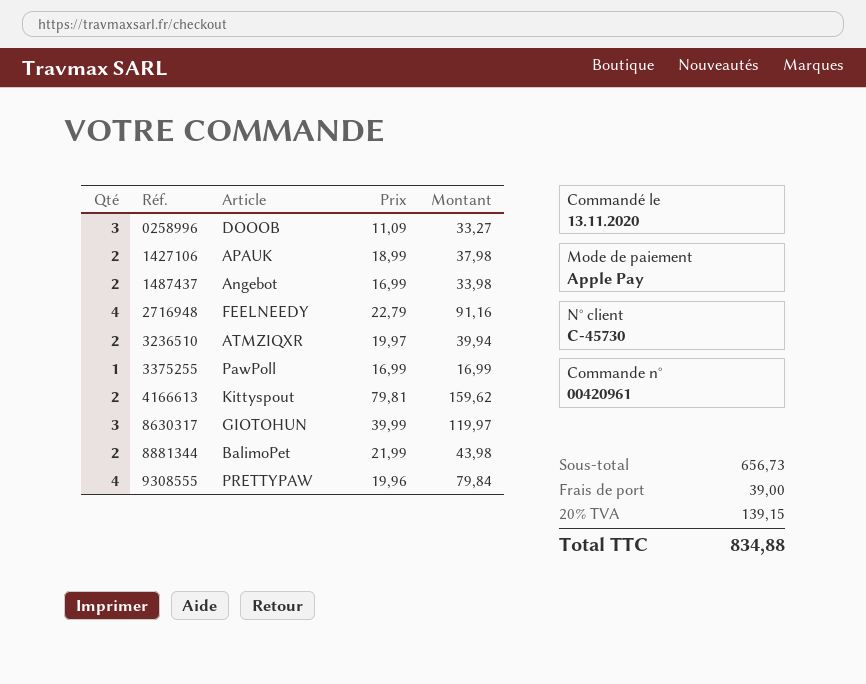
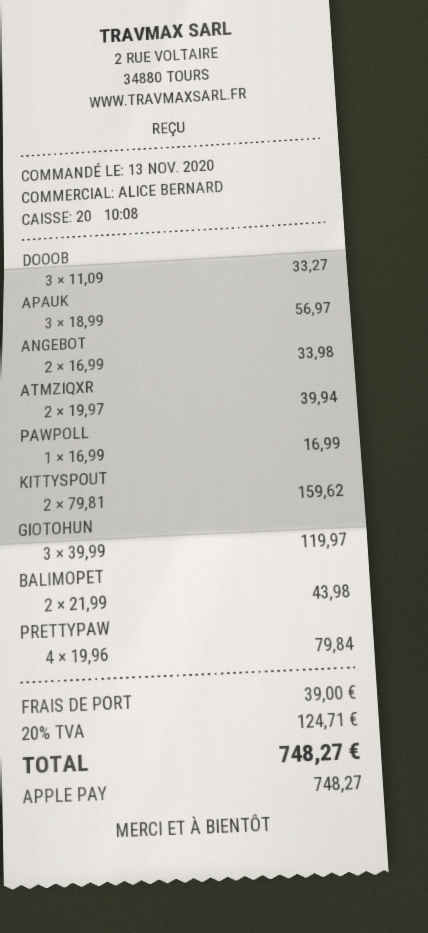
APAUK: 2 x 18.99 = 37.98 -> 3 x 18.99 = 56.97
FEELNEEDY: 4 x 22.79 = 91.16 -> none
tax: 20% = 139.15 -> 20% = 124.71
total: 834.88 -> 748.27

